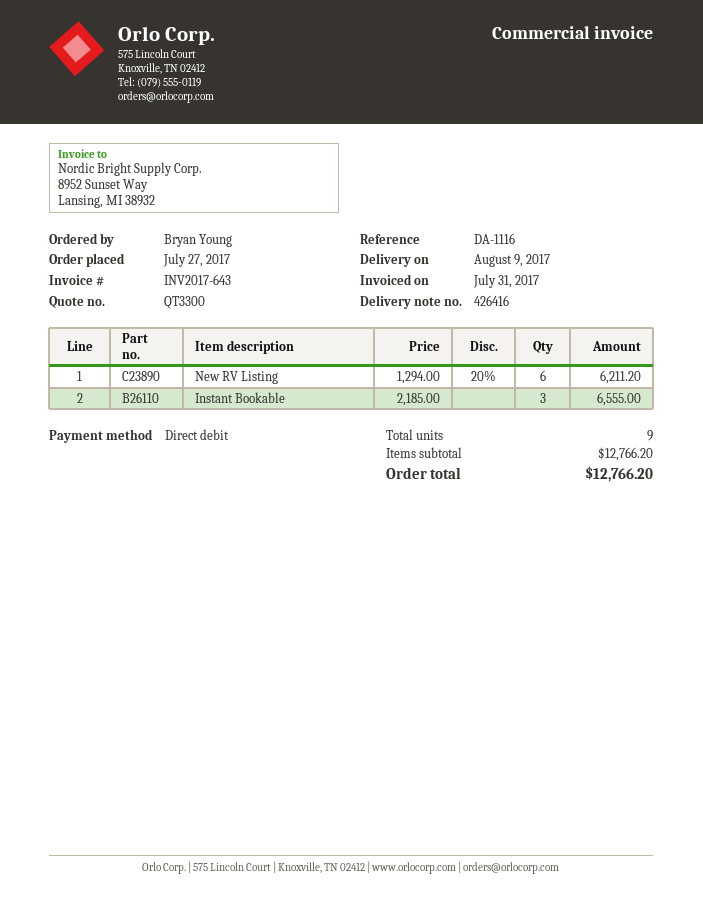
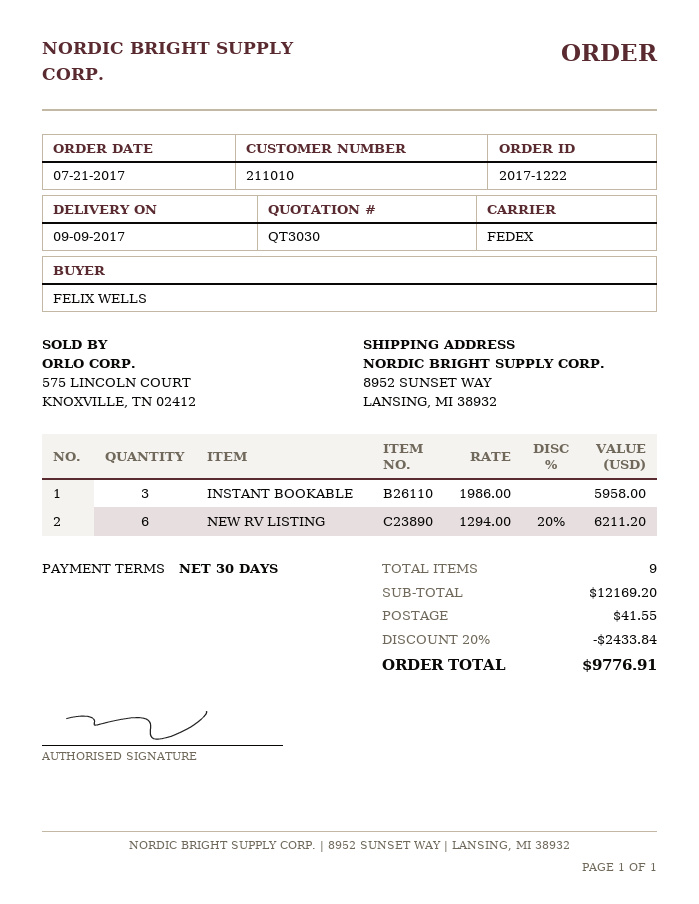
quote number: QT3300 -> QT3030
order date: 2017-07-27 -> 2017-07-21
delivery date: 2017-08-09 -> 2017-09-09
ordered by: Bryan Young -> FELIX WELLS
Instant Bookable: 3 x 2185.00 = 6555.00 -> 3 x 1986.00 = 5958.00
subtotal: 12766.20 -> 12169.20
discount: none -> 20% = 2433.84
shipping: none -> 41.55
total: 12766.20 -> 9776.91

